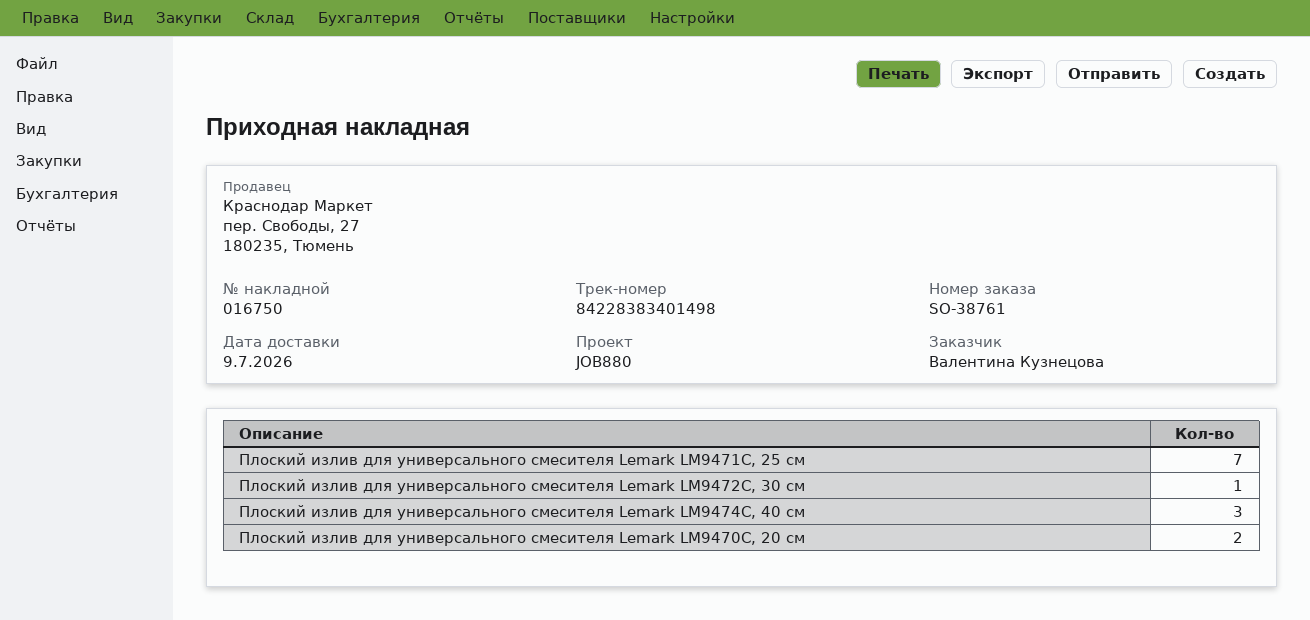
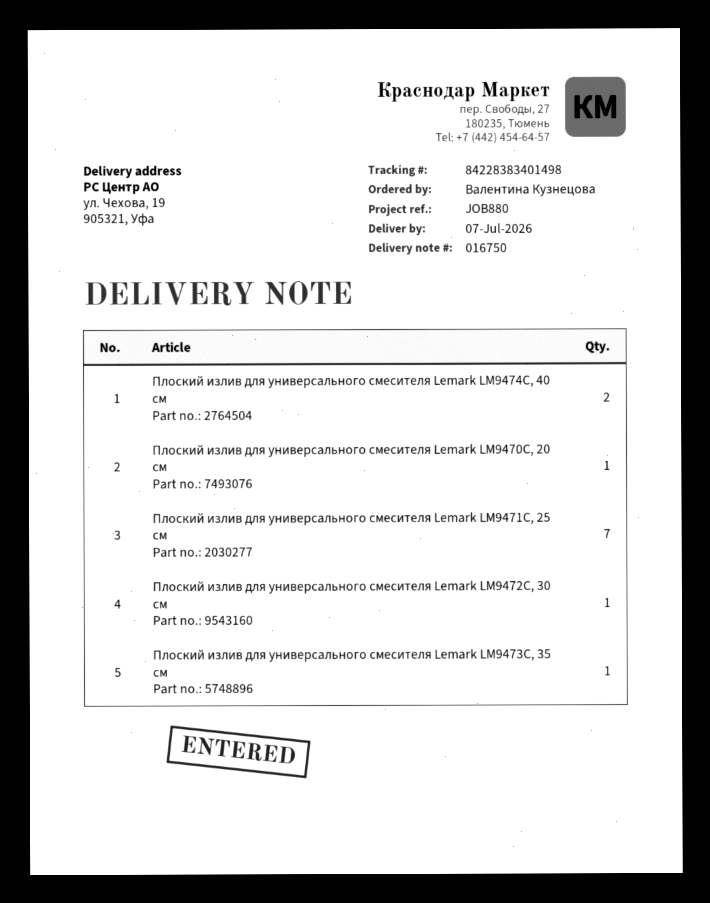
delivery date: 2026-07-09 -> 2026-07-07
Плоский излив для универсального смесителя Lemark LM9474C, 40 см: 3 -> 2
Плоский излив для универсального смесителя Lemark LM9470C, 20 см: 2 -> 1
Плоский излив для универсального смесителя Lemark LM9473C, 35 см: none -> 1

